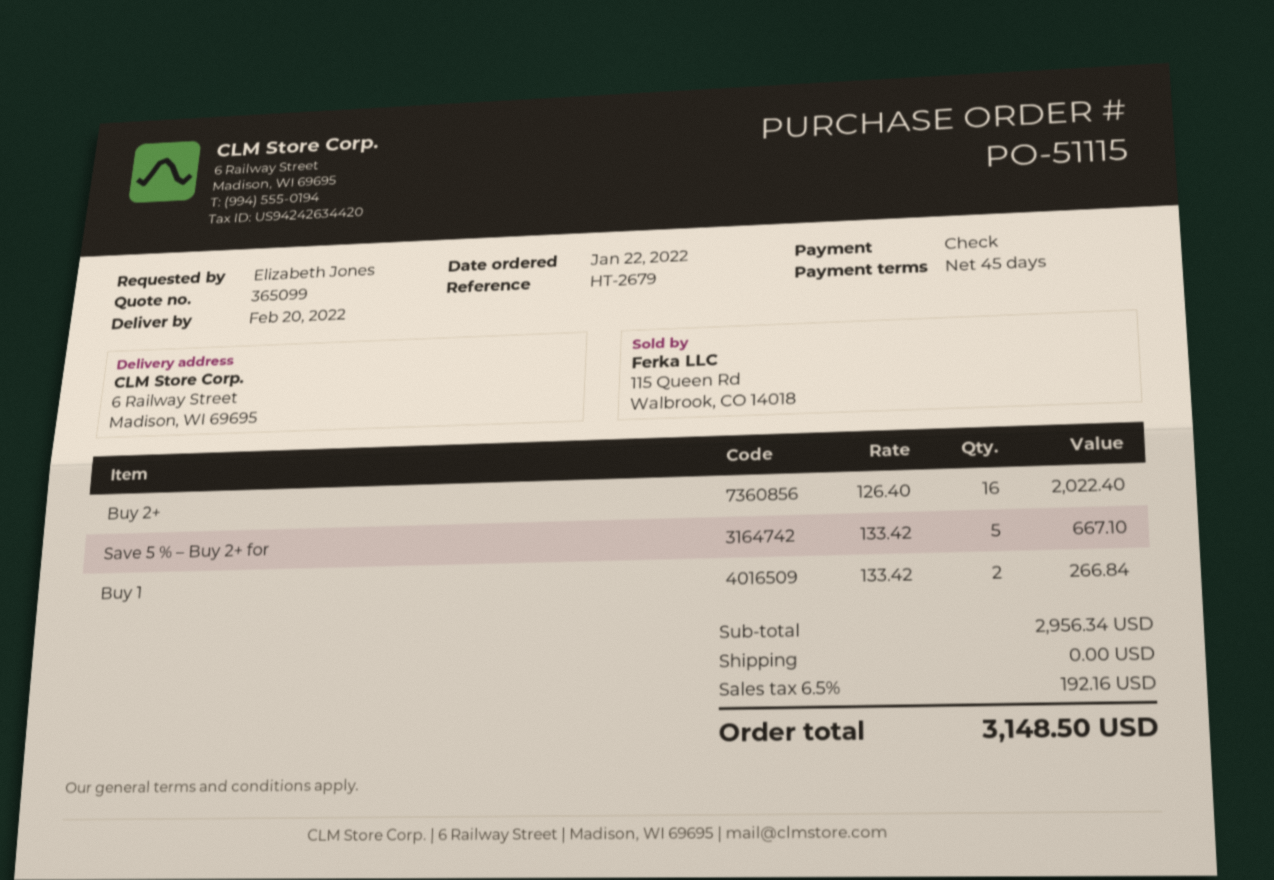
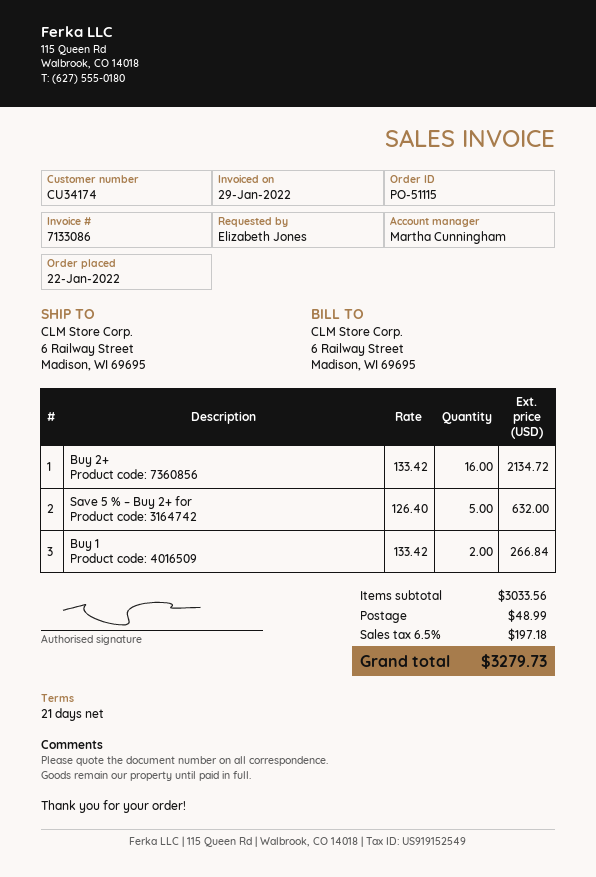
payment terms: 45 days -> 21 days
Buy 2+: 16 x 126.40 = 2022.40 -> 16 x 133.42 = 2134.72
Save 5 % – Buy 2+ for: 5 x 133.42 = 667.10 -> 5 x 126.40 = 632.00
subtotal: 2956.34 -> 3033.56
shipping: 0.00 -> 48.99
tax: 6.5% = 192.16 -> 6.5% = 197.18
total: 3148.50 -> 3279.73

